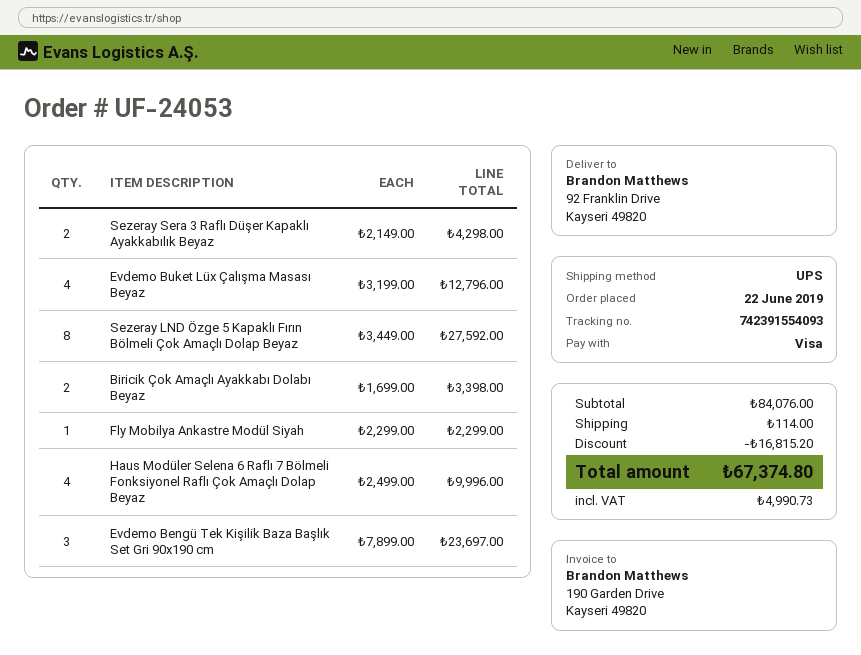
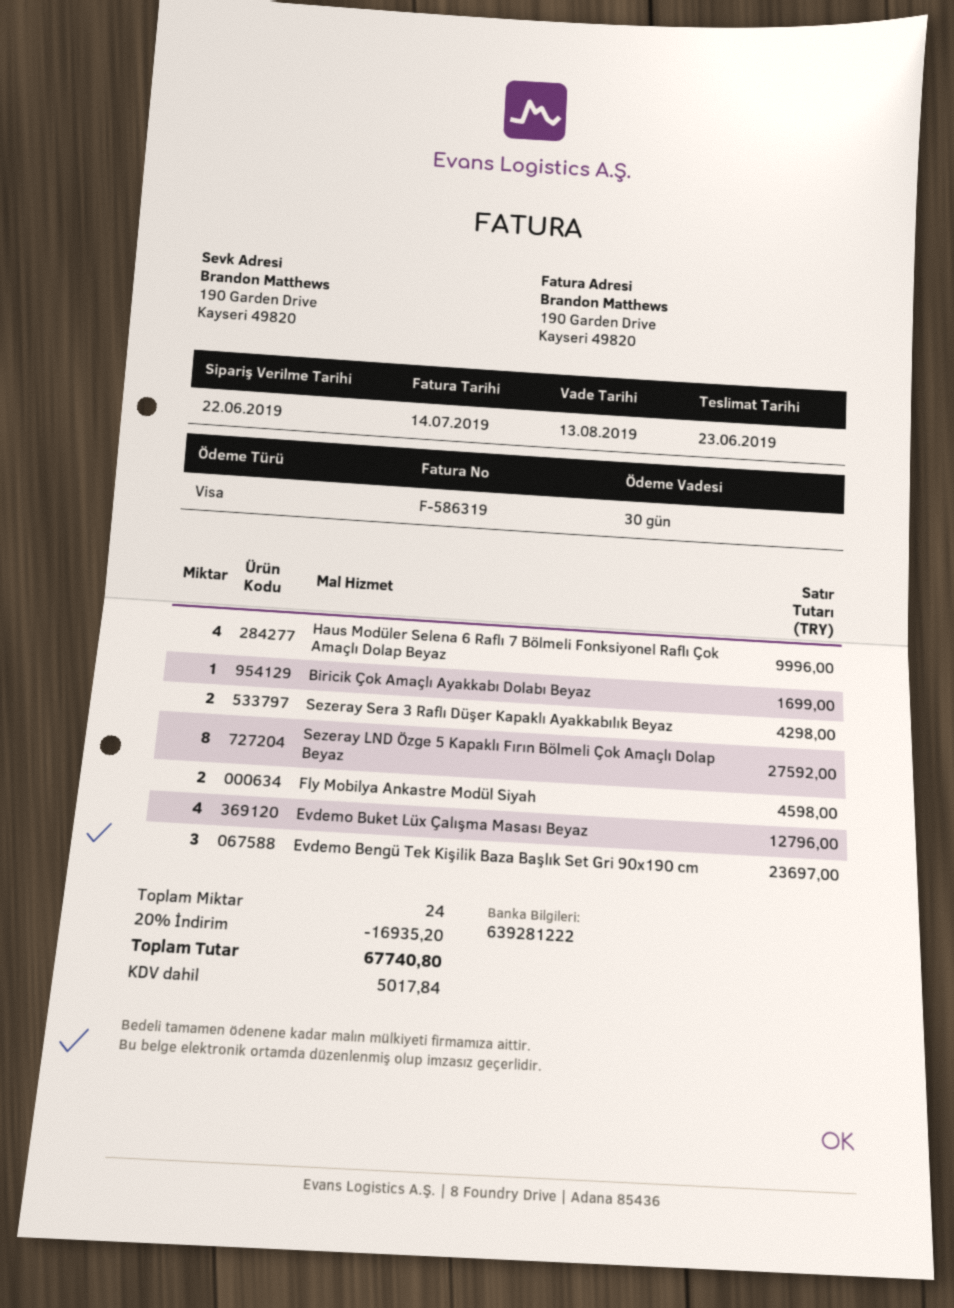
ship to: 92 Franklin Drive, Kayseri 49820 -> 190 Garden Drive, Kayseri 49820
Biricik Çok Amaçlı Ayakkabı Dolabı Beyaz: 2 for 3398.00 -> 1 for 1699.00
Fly Mobilya Ankastre Modül Siyah: 1 for 2299.00 -> 2 for 4598.00
discount: 16815.20 -> 16935.20
shipping: 114.00 -> none
tax: 4990.73 -> 5017.84
total: 67374.80 -> 67740.80

